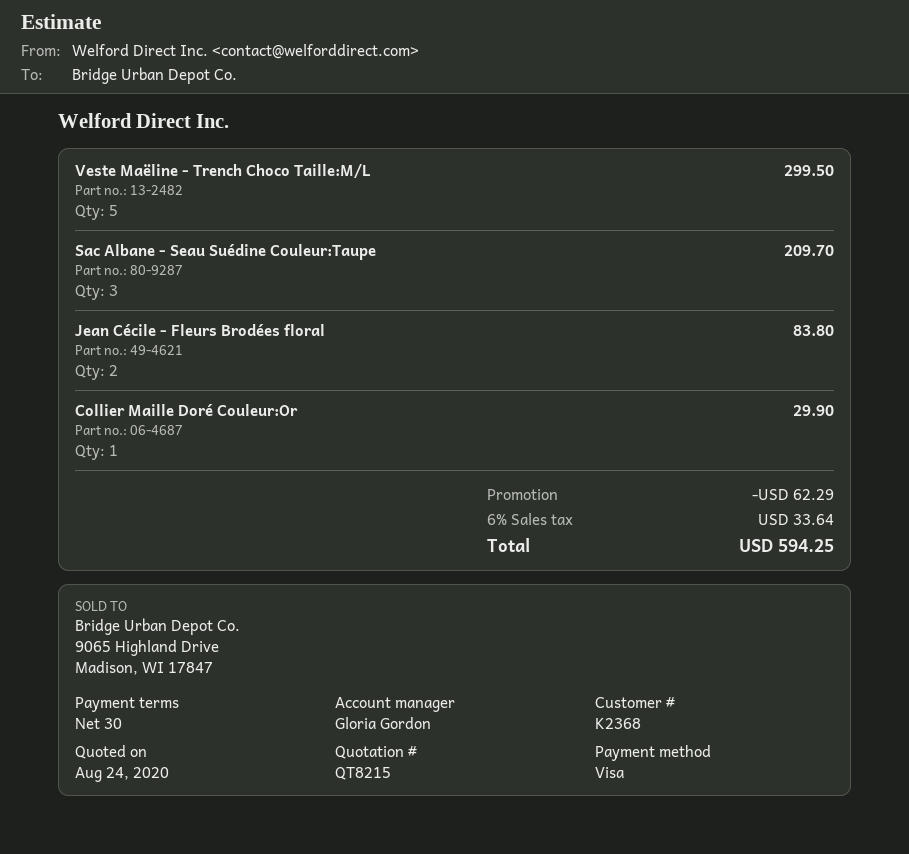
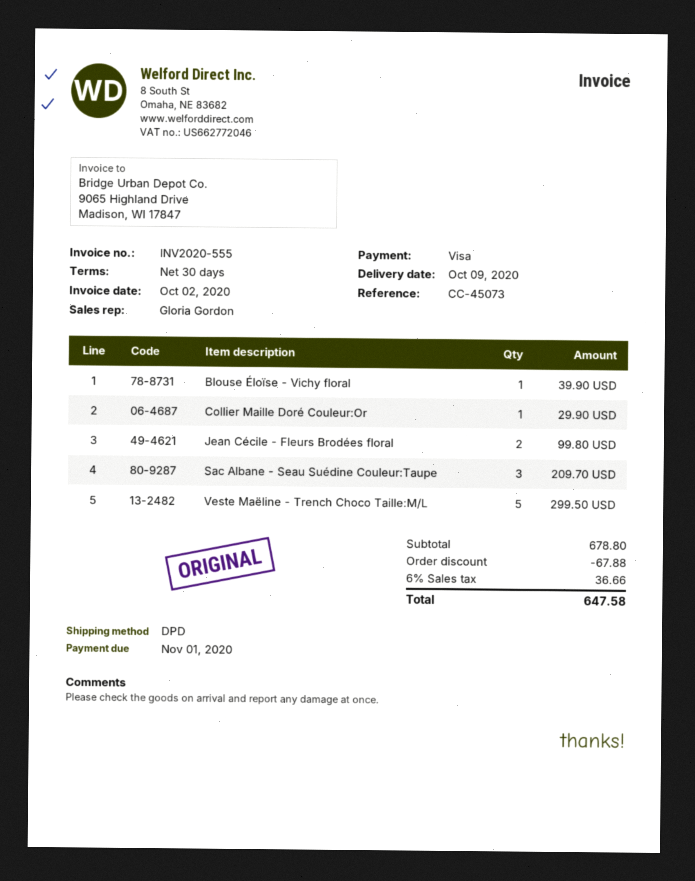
Jean Cécile - Fleurs Brodées floral: 2 for 83.80 -> 2 for 99.80
Blouse Éloïse - Vichy floral: none -> 1 for 39.90
discount: 62.29 -> 67.88
tax: 6% = 33.64 -> 6% = 36.66
total: 594.25 -> 647.58

